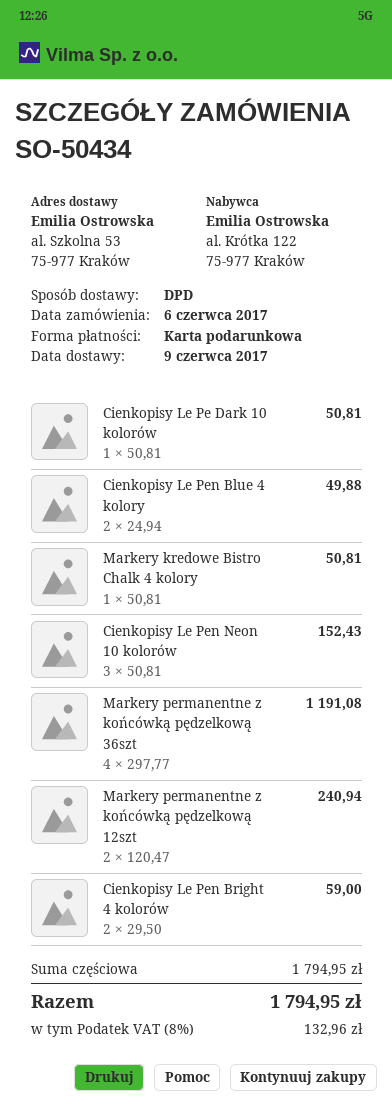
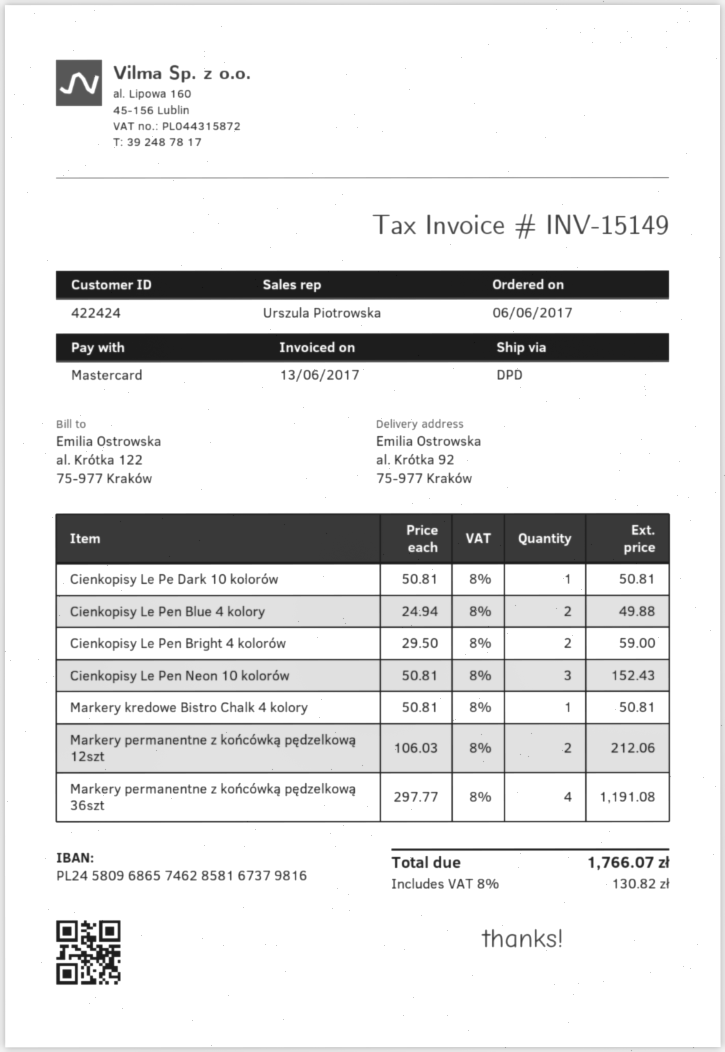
payment method: gift card -> Mastercard
ship to: al. Szkolna 53, 75-977 Kraków -> al. Krótka 92, 75-977 Kraków
Markery permanentne z końcówką pędzelkową 12szt: 2 x 120.47 = 240.94 -> 2 x 106.03 = 212.06
tax: 8% = 132.96 -> 8% = 130.82
total: 1794.95 -> 1766.07

